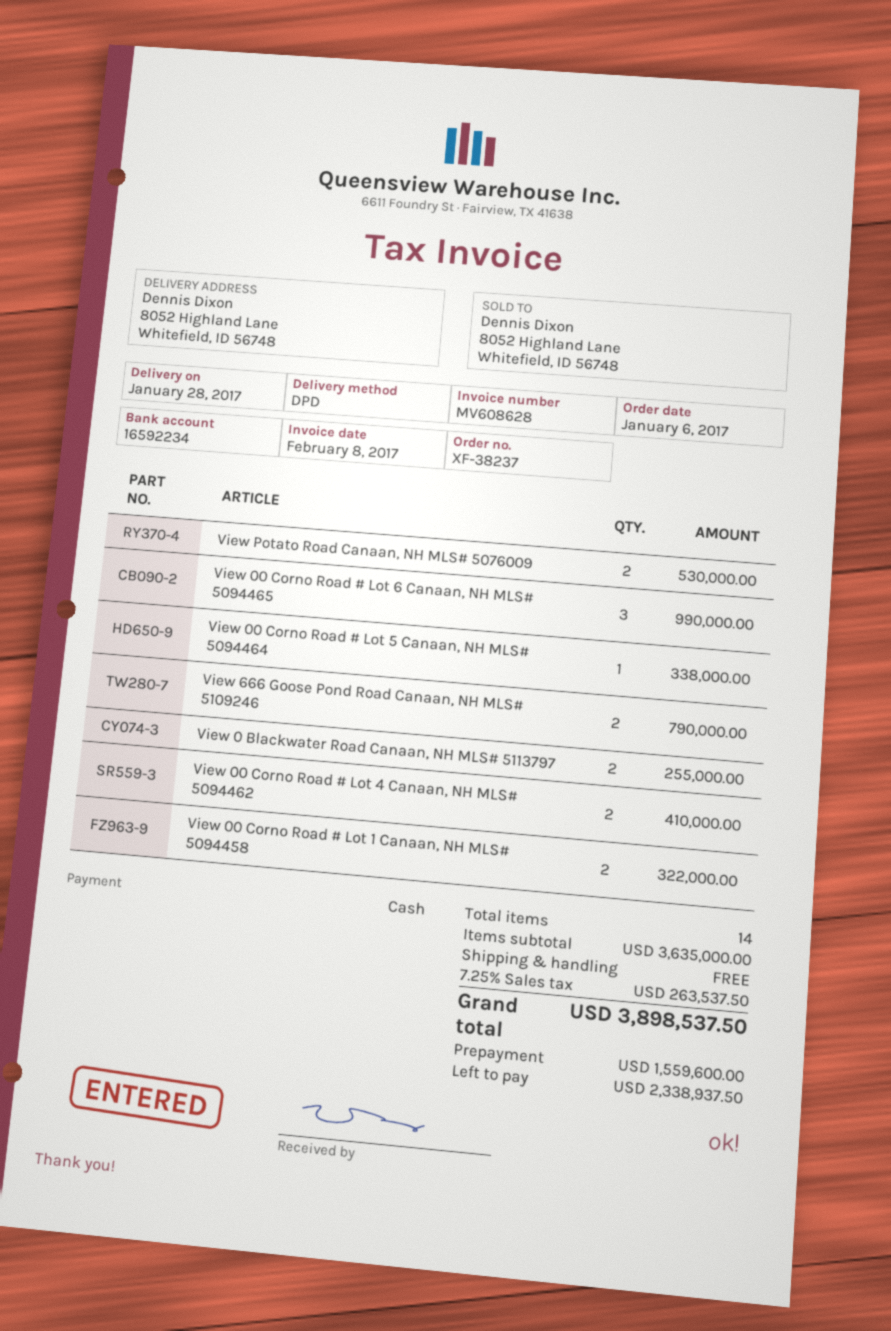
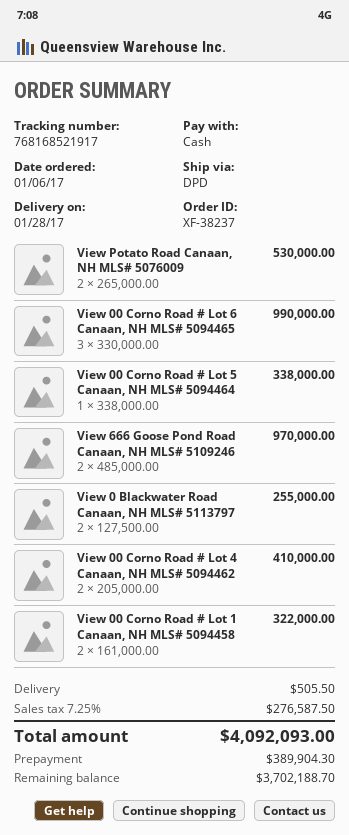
View 666 Goose Pond Road Canaan, NH MLS# 5109246: 2 for 790000.00 -> 2 for 970000.00
shipping: 0.00 -> 505.50
tax: 7.25% = 263537.50 -> 7.25% = 276587.50
total: 3898537.50 -> 4092093.00
deposit: 1559600.00 -> 389904.30
balance: 2338937.50 -> 3702188.70

